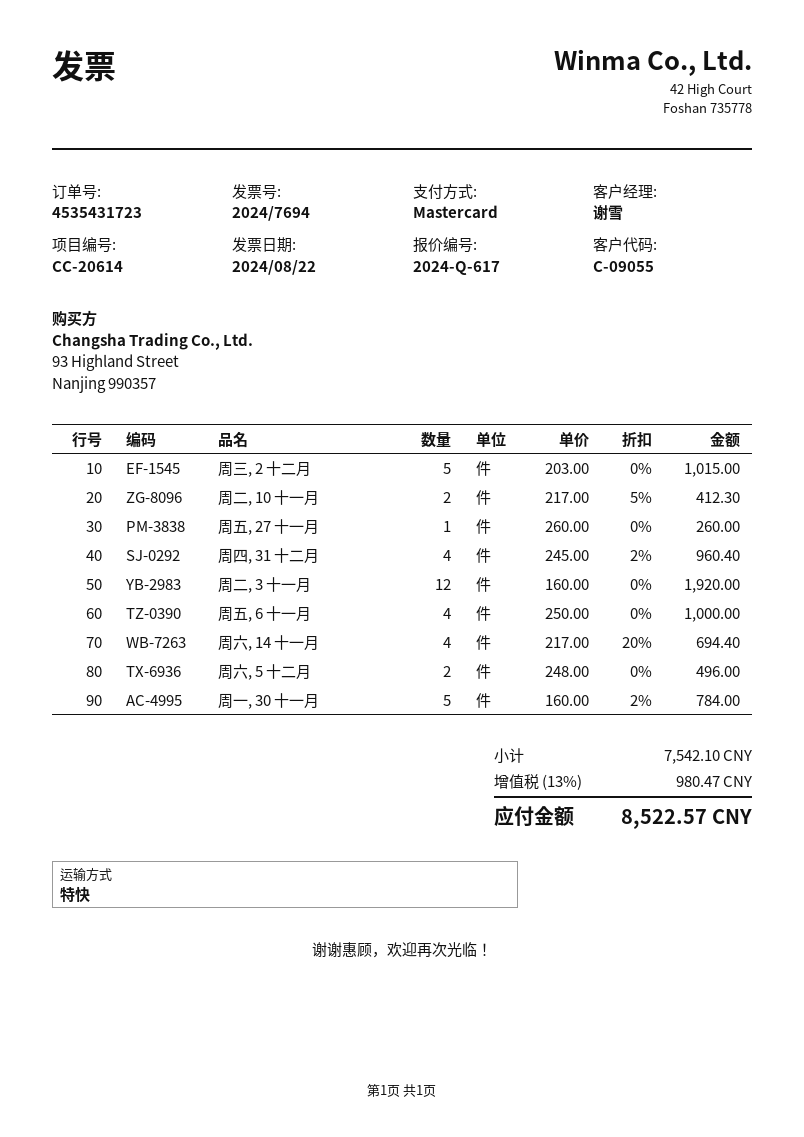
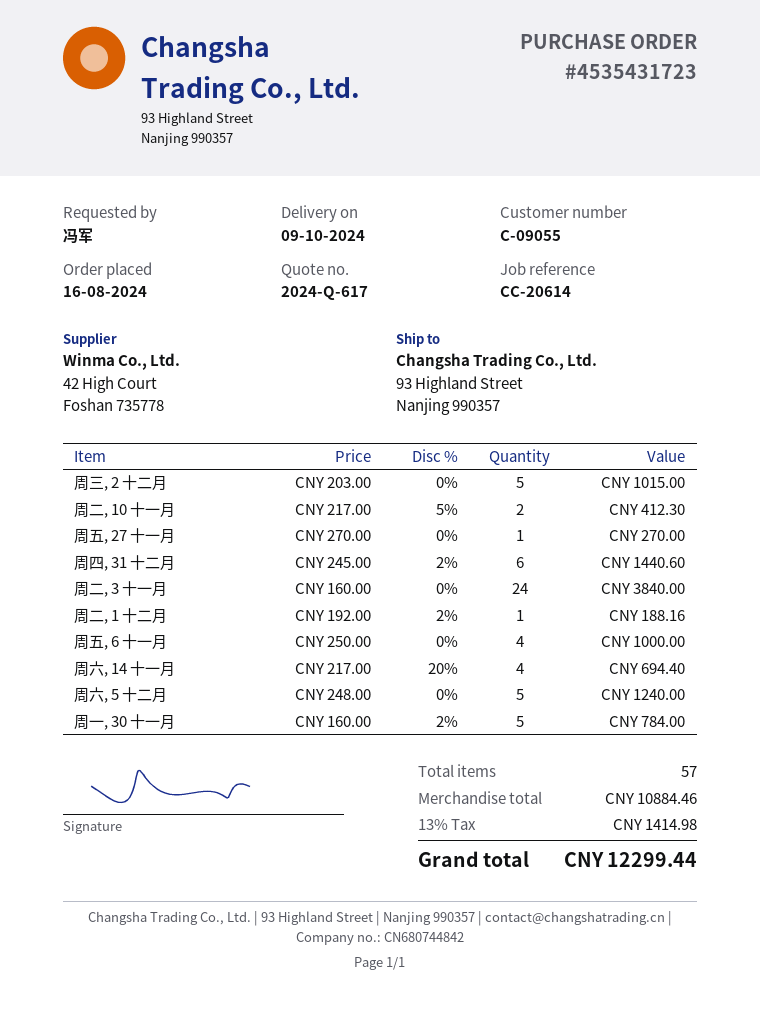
周五, 27 十一月: 1 x 260.00 = 260.00 -> 1 x 270.00 = 270.00
周四, 31 十二月: 4 x 245.00 - 2% = 960.40 -> 6 x 245.00 - 2% = 1440.60
周二, 3 十一月: 12 x 160.00 = 1920.00 -> 24 x 160.00 = 3840.00
周六, 5 十二月: 2 x 248.00 = 496.00 -> 5 x 248.00 = 1240.00
周二, 1 十二月: none -> 1 x 192.00 - 2% = 188.16
subtotal: 7542.10 -> 10884.46
tax: 13% = 980.47 -> 13% = 1414.98
total: 8522.57 -> 12299.44

